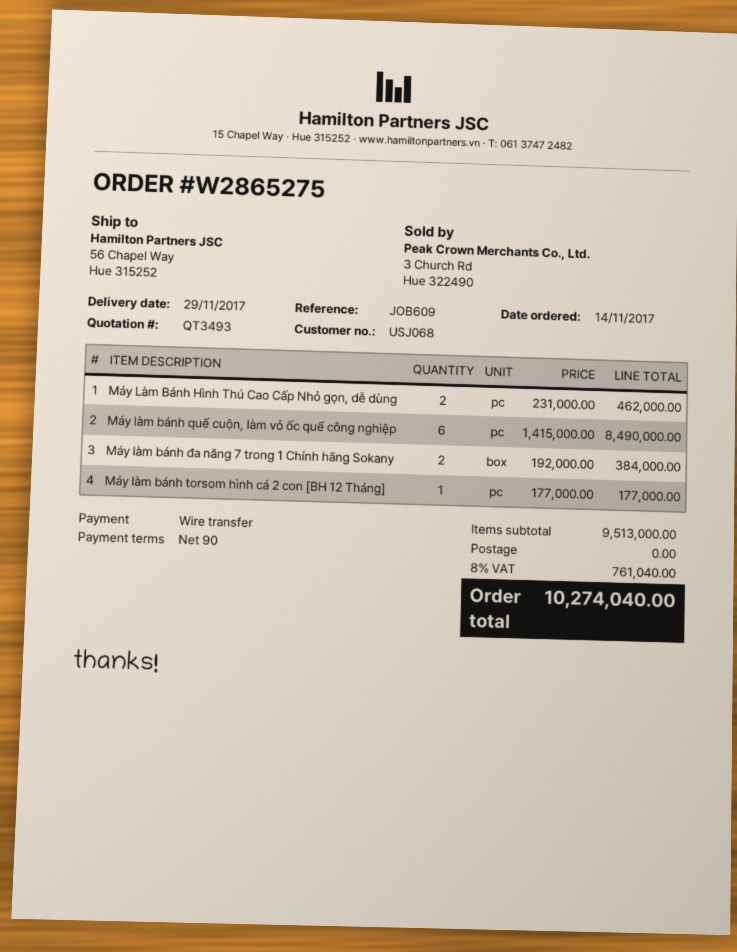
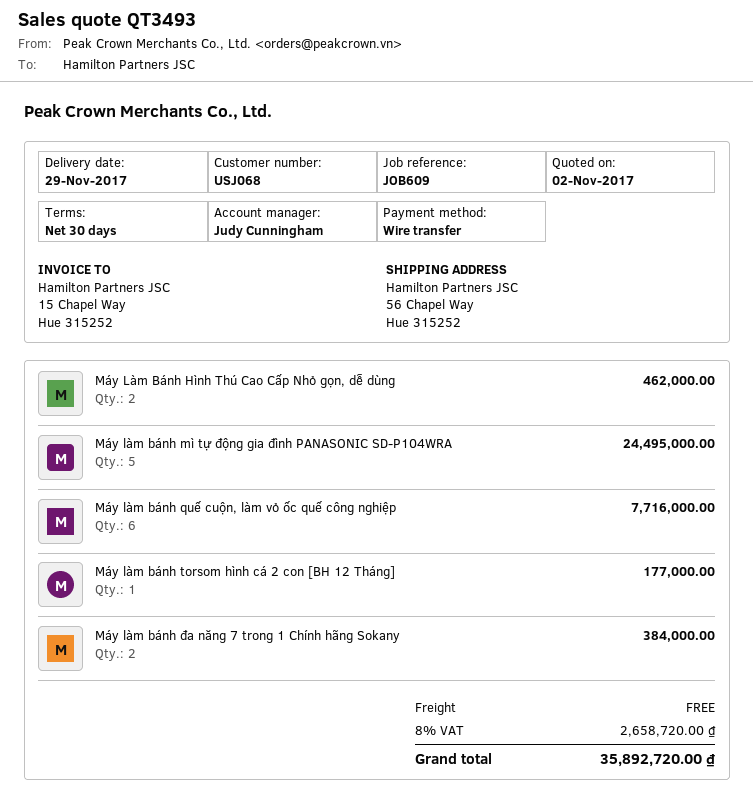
payment terms: 90 days -> 30 days
Máy làm bánh quế cuộn, làm vỏ ốc quế công nghiệp: 6 for 8490000.00 -> 6 for 7716000.00
Máy làm bánh mì tự động gia đình PANASONIC SD-P104WRA: none -> 5 for 24495000.00
tax: 8% = 761040.00 -> 8% = 2658720.00
total: 10274040.00 -> 35892720.00

